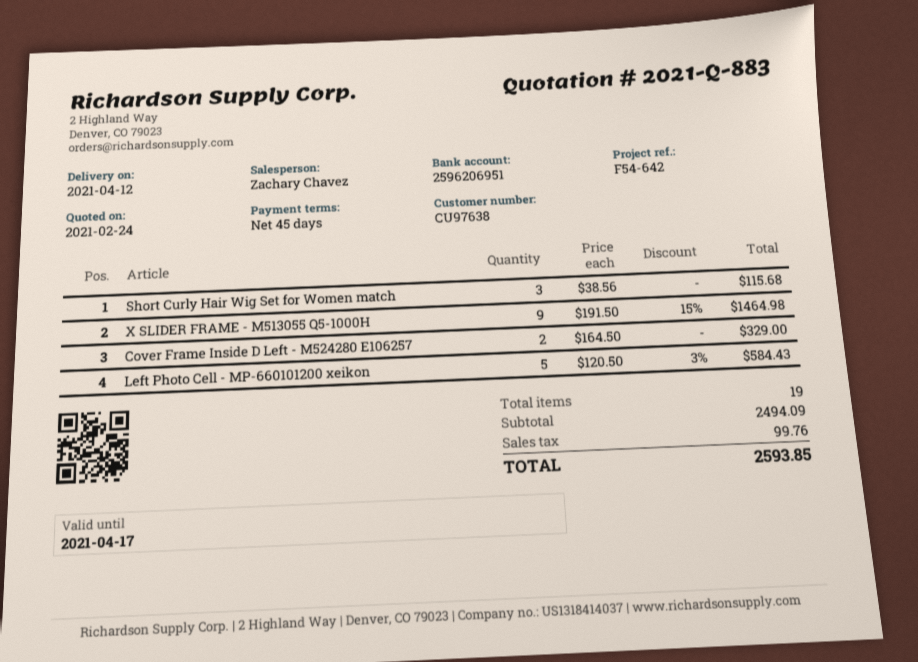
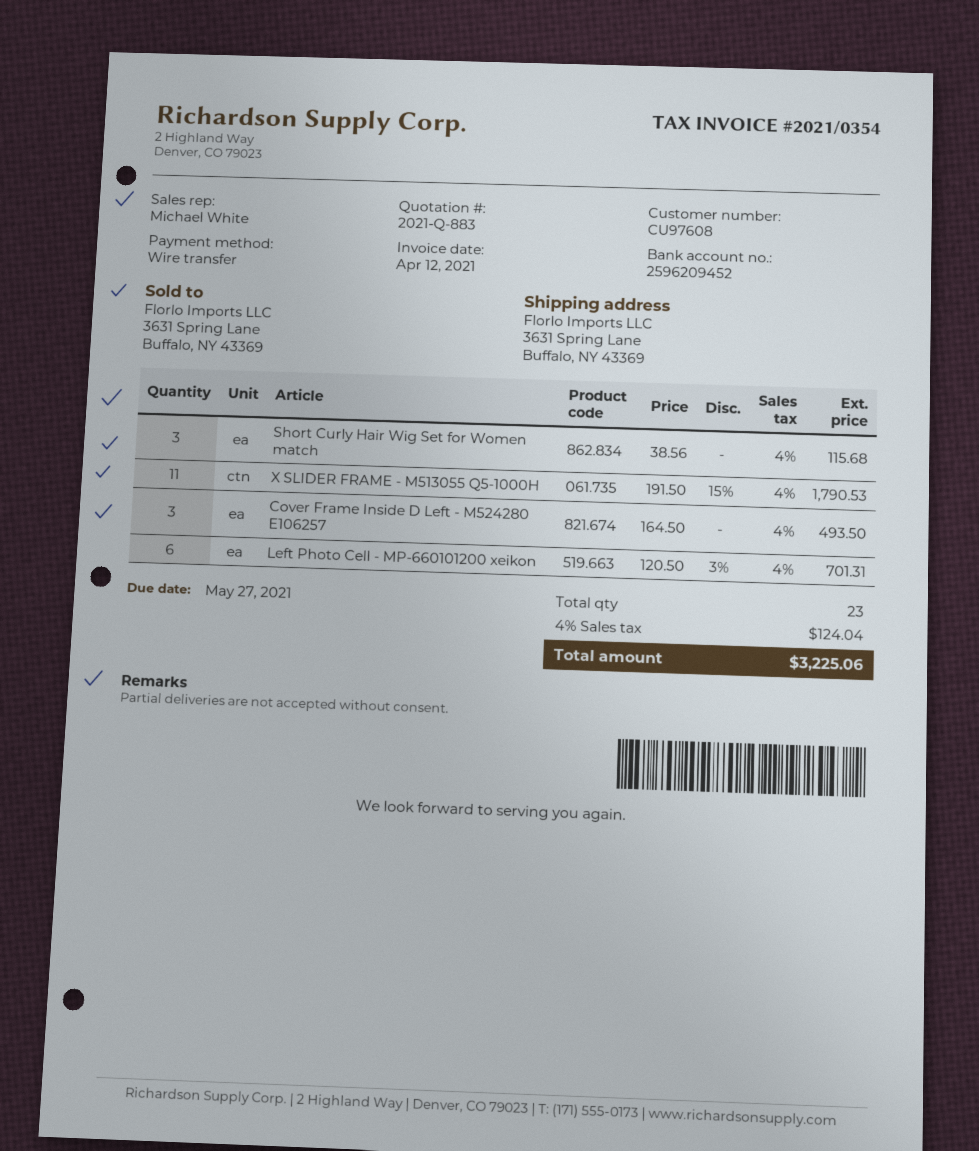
customer number: CU97638 -> CU97608
sales rep: Zachary Chavez -> Michael White
bank account: 2596206951 -> 2596209452
X SLIDER FRAME - M513055 Q5-1000H: 9 x 191.50 - 15% = 1464.98 -> 11 x 191.50 - 15% = 1790.53
Cover Frame Inside D Left - M524280 E106257: 2 x 164.50 = 329.00 -> 3 x 164.50 = 493.50
Left Photo Cell - MP-660101200 xeikon: 5 x 120.50 - 3% = 584.43 -> 6 x 120.50 - 3% = 701.31
total quantity: 19 -> 23
tax: 99.76 -> 124.04
total: 2593.85 -> 3225.06

